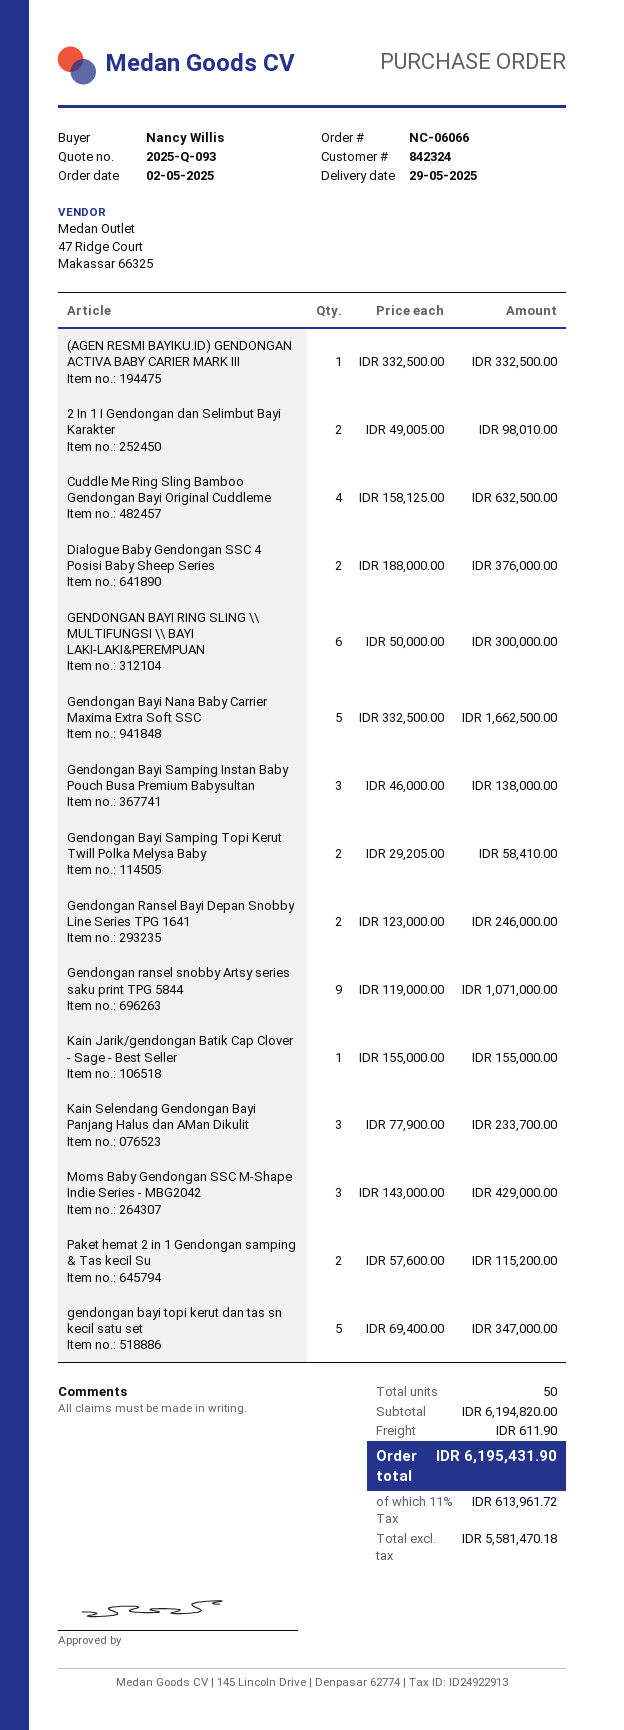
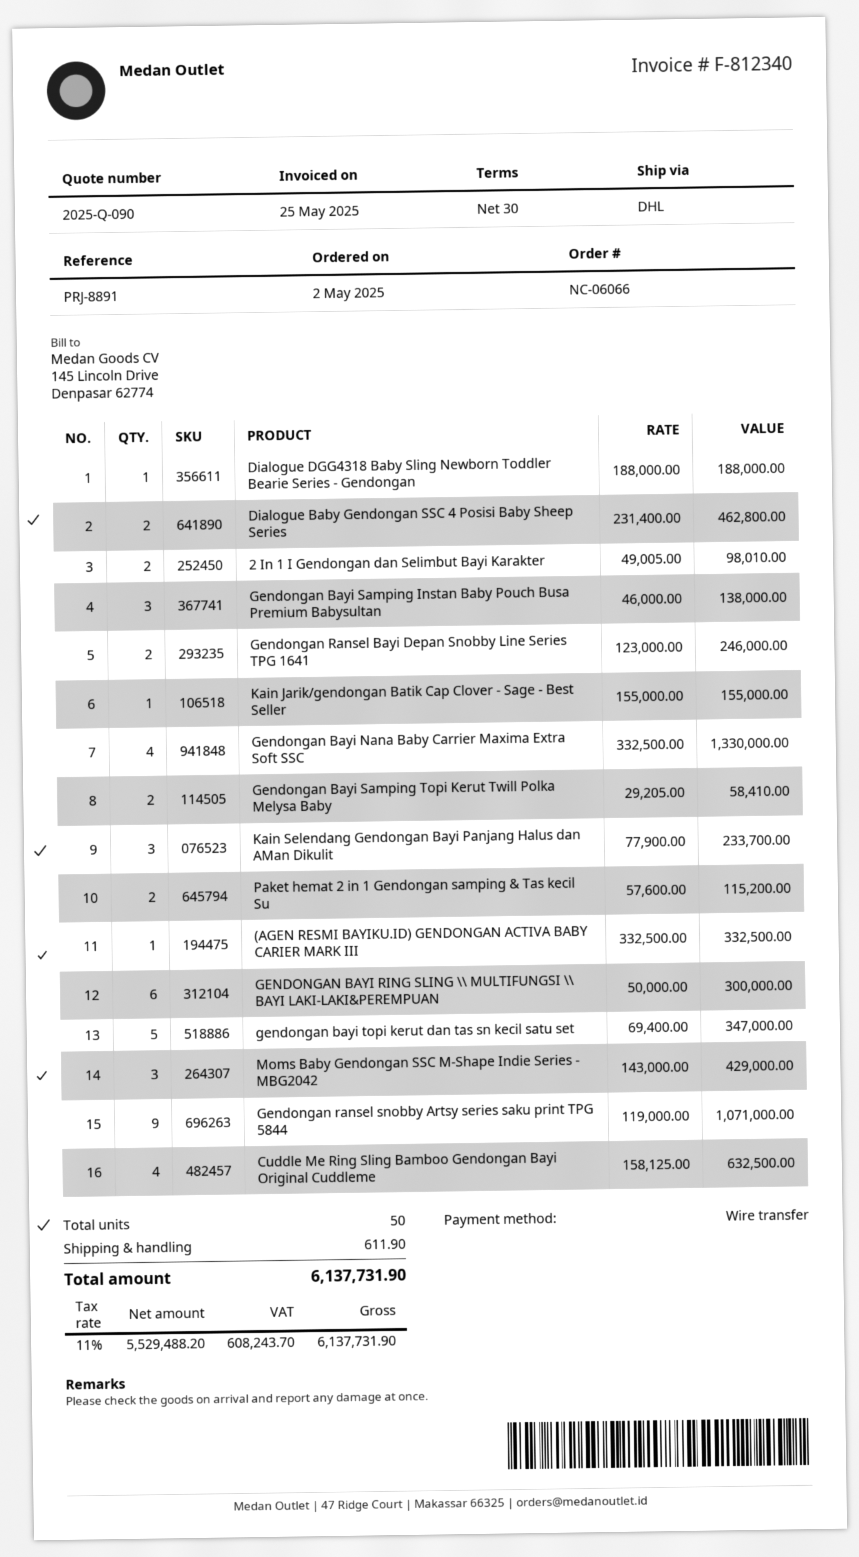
quote number: 2025-Q-093 -> 2025-Q-090
Dialogue Baby Gendongan SSC 4 Posisi Baby Sheep Series: 2 x 188000.00 = 376000.00 -> 2 x 231400.00 = 462800.00
Gendongan Bayi Nana Baby Carrier Maxima Extra Soft SSC: 5 x 332500.00 = 1662500.00 -> 4 x 332500.00 = 1330000.00
Dialogue DGG4318 Baby Sling Newborn Toddler Bearie Series - Gendongan: none -> 1 x 188000.00 = 188000.00
net: 5581470.18 -> 5529488.20
tax: 11% = 613961.72 -> 11% = 608243.70
total: 6195431.90 -> 6137731.90

